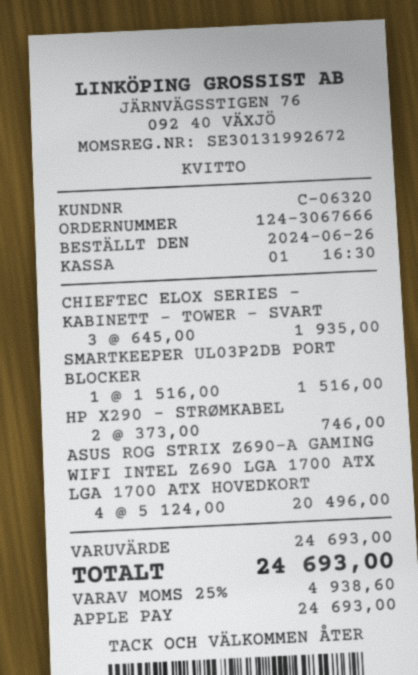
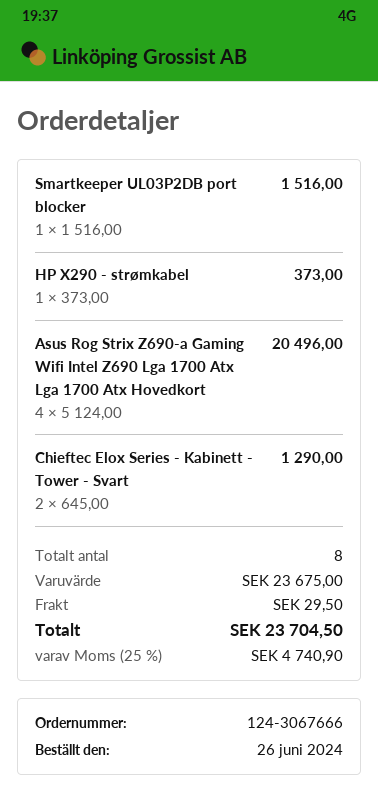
CHIEFTEC ELOX SERIES - KABINETT - TOWER - SVART: 3 x 645.00 = 1935.00 -> 2 x 645.00 = 1290.00
HP X290 - STRØMKABEL: 2 x 373.00 = 746.00 -> 1 x 373.00 = 373.00
subtotal: 24693.00 -> 23675.00
shipping: none -> 29.50
tax: 25% = 4938.60 -> 25% = 4740.90
total: 24693.00 -> 23704.50

